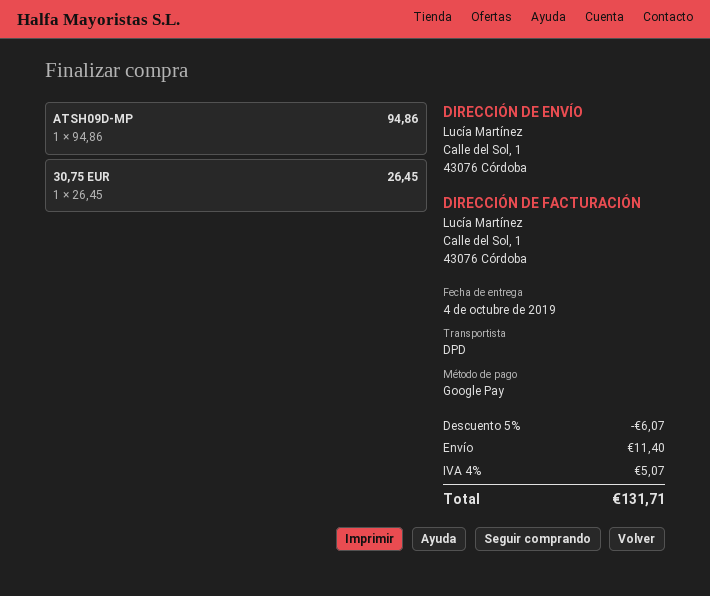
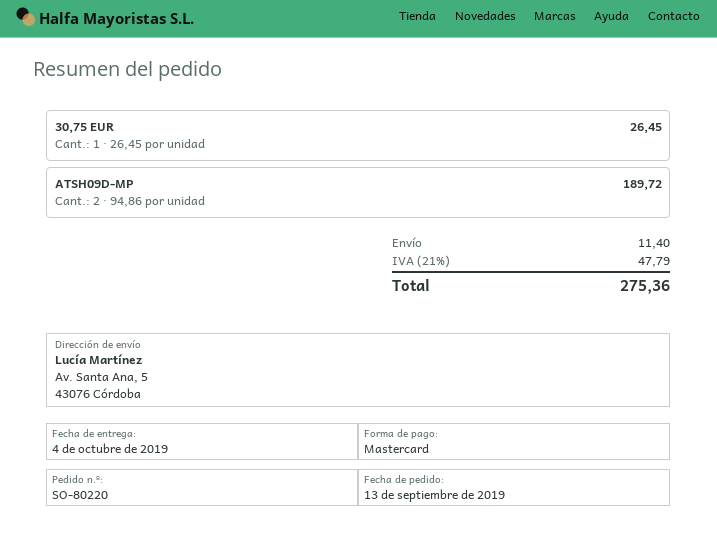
payment method: Google Pay -> Mastercard
ship to: Calle del Sol, 1, 43076 Córdoba -> Av. Santa Ana, 5, 43076 Córdoba
ATSH09D-MP: 1 x 94.86 = 94.86 -> 2 x 94.86 = 189.72
discount: 5% = 6.07 -> none
tax: 4% = 5.07 -> 21% = 47.79
total: 131.71 -> 275.36

